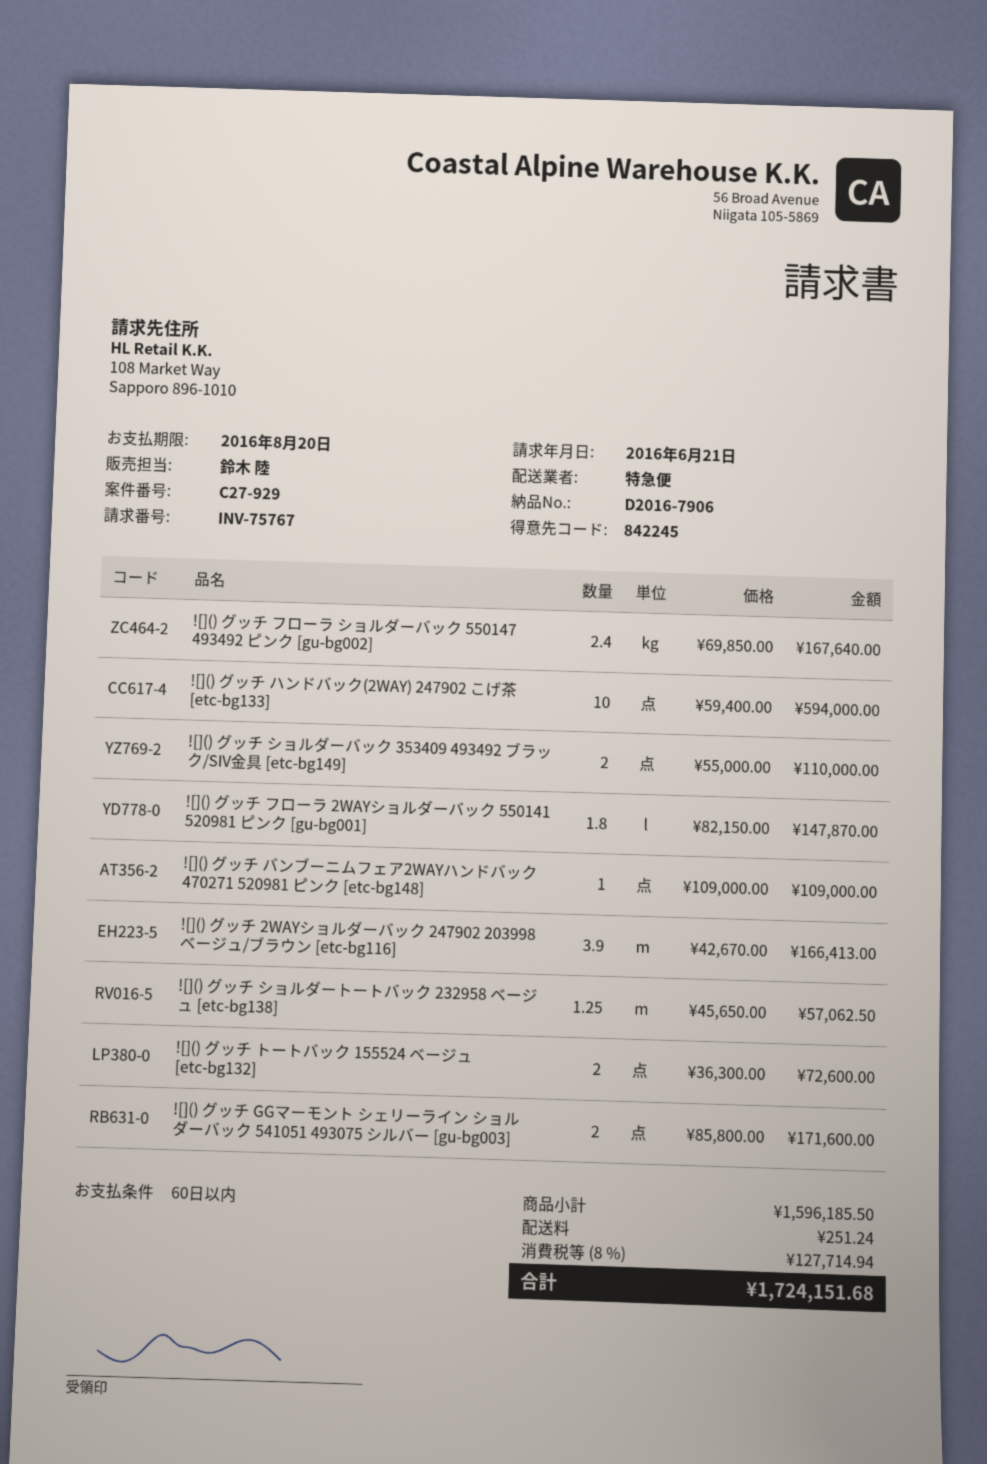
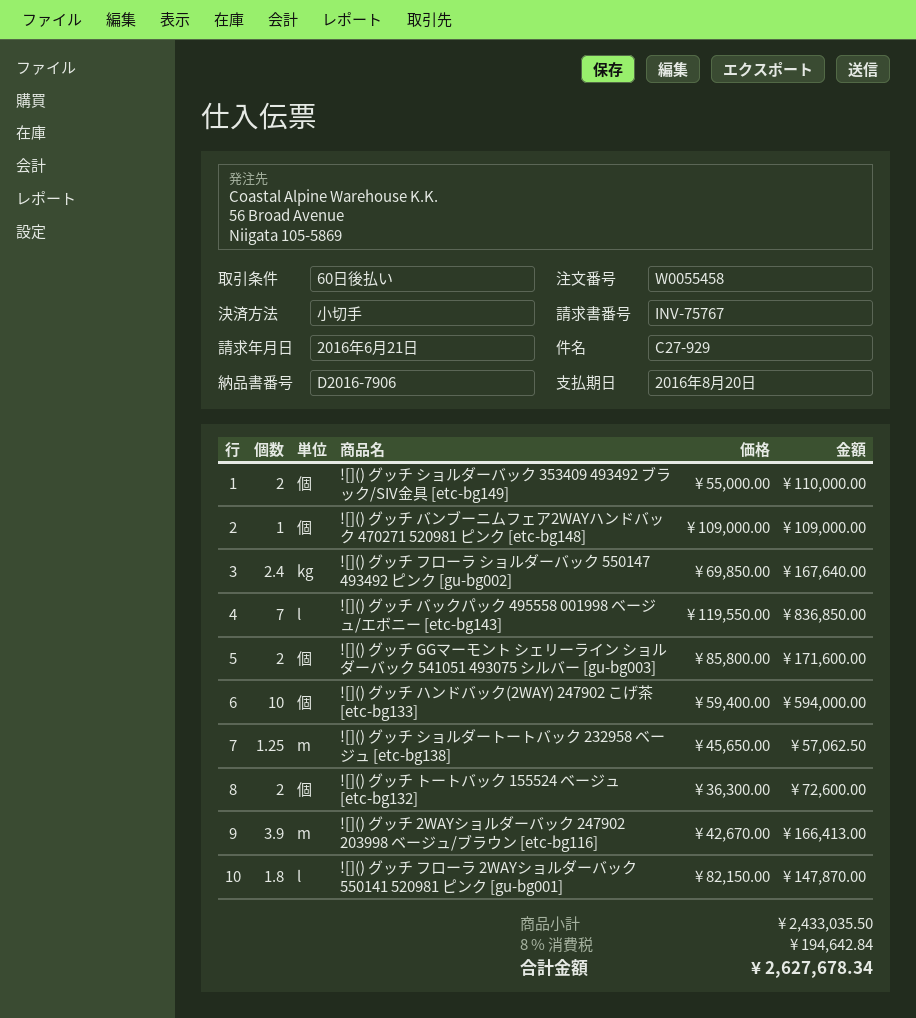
![]() グッチ バックパック 495558 001998 ベージュ/エボニー [etc-bg143]: none -> 7 x 119550.00 = 836850.00
subtotal: 1596185.50 -> 2433035.50
shipping: 251.24 -> none
tax: 8% = 127714.94 -> 8% = 194642.84
total: 1724151.68 -> 2627678.34

